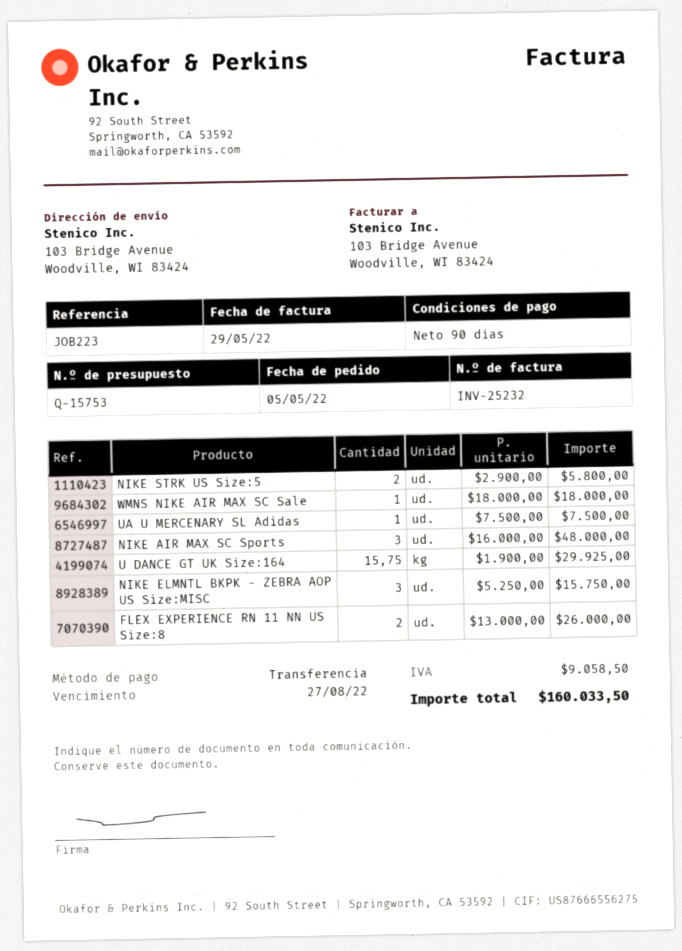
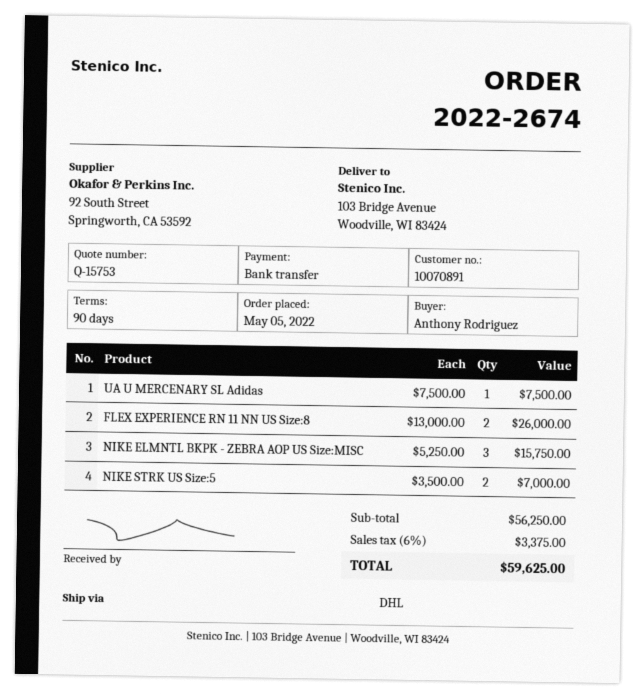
NIKE STRK US Size:5: 2 x 2900.00 = 5800.00 -> 2 x 3500.00 = 7000.00
WMNS NIKE AIR MAX SC Sale: 1 x 18000.00 = 18000.00 -> none
NIKE AIR MAX SC Sports: 3 x 16000.00 = 48000.00 -> none
U DANCE GT UK Size:164: 15.75 x 1900.00 = 29925.00 -> none
tax: 9058.50 -> 3375.00
total: 160033.50 -> 59625.00

